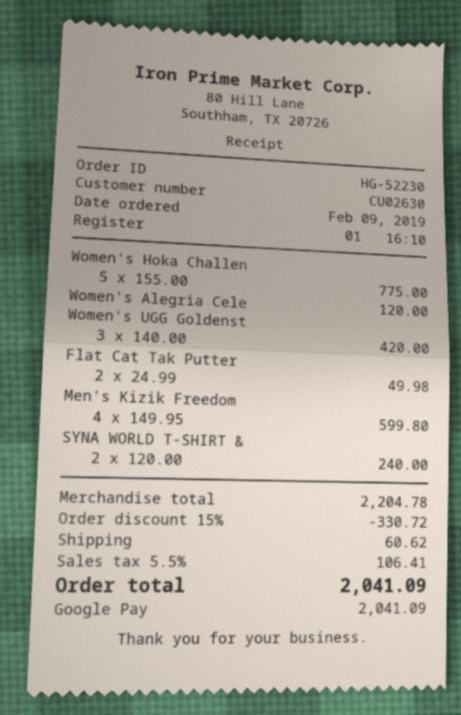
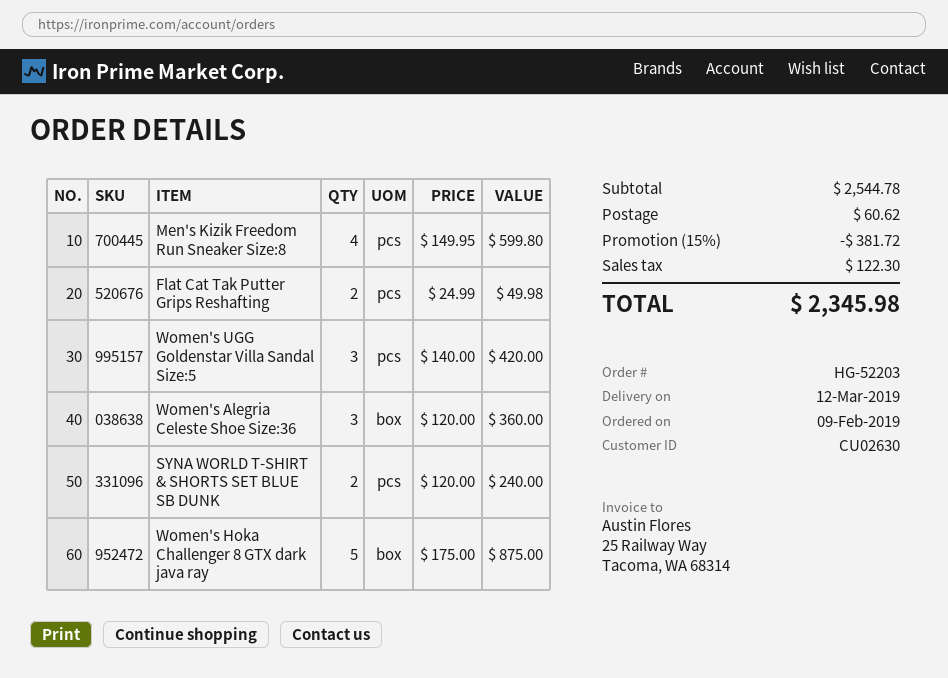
order number: HG-52230 -> HG-52203
Women's Hoka Challen: 5 x 155.00 = 775.00 -> 5 x 175.00 = 875.00
Women's Alegria Cele: 1 x 120.00 = 120.00 -> 3 x 120.00 = 360.00
subtotal: 2204.78 -> 2544.78
discount: 15% = 330.72 -> 15% = 381.72
tax: 106.41 -> 122.30
total: 2041.09 -> 2345.98

